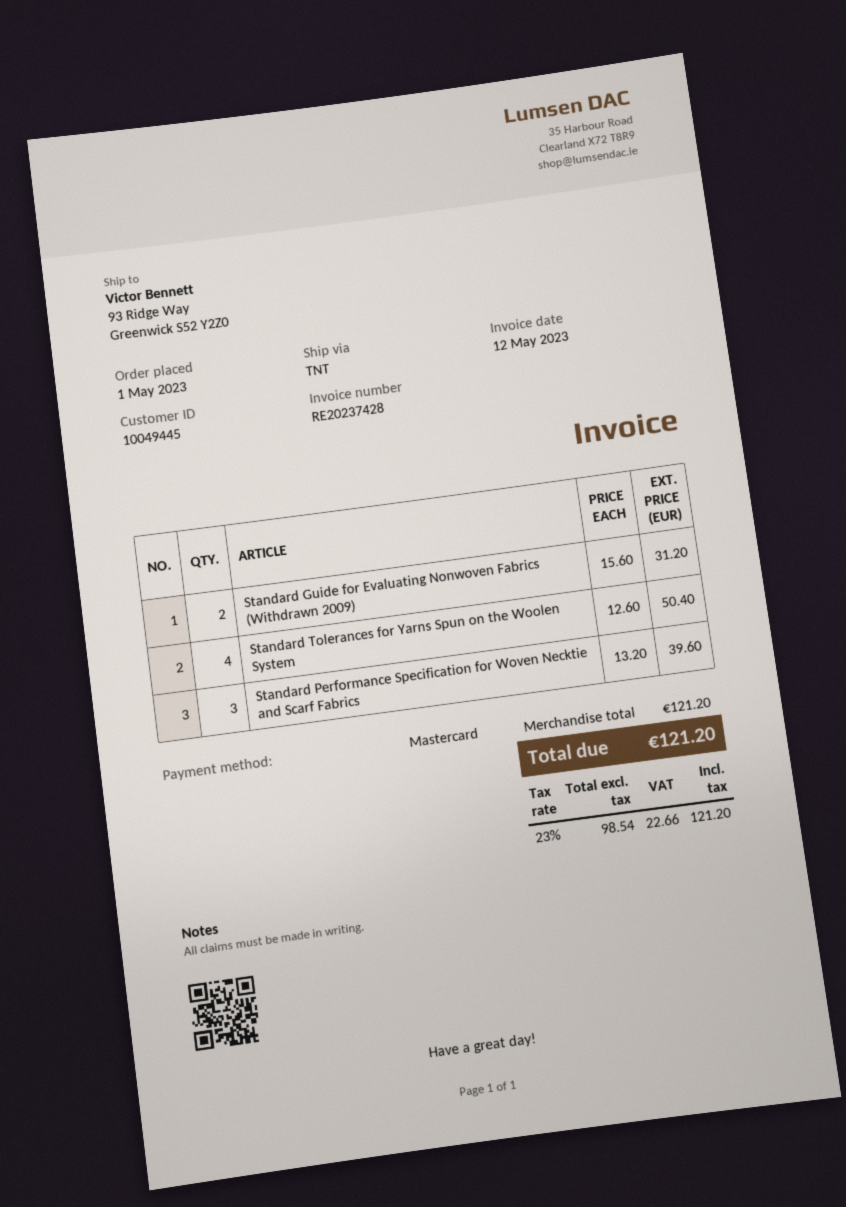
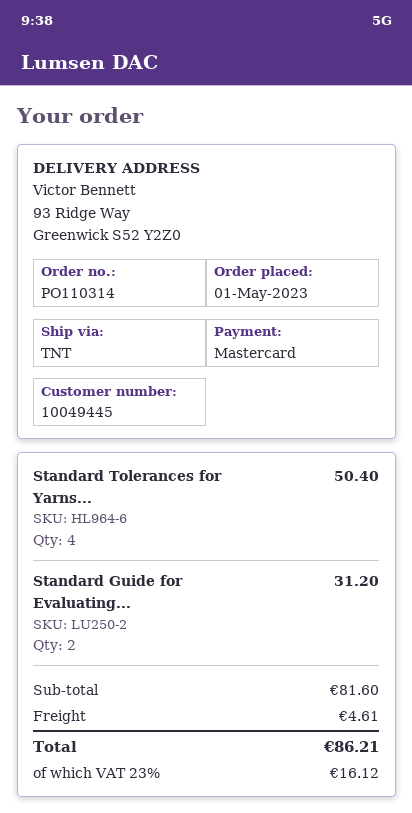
Standard Performance Specification for Woven Necktie and Scarf Fabrics: 3 for 39.60 -> none
subtotal: 121.20 -> 81.60
shipping: none -> 4.61
tax: 23% = 22.66 -> 23% = 16.12
total: 121.20 -> 86.21

